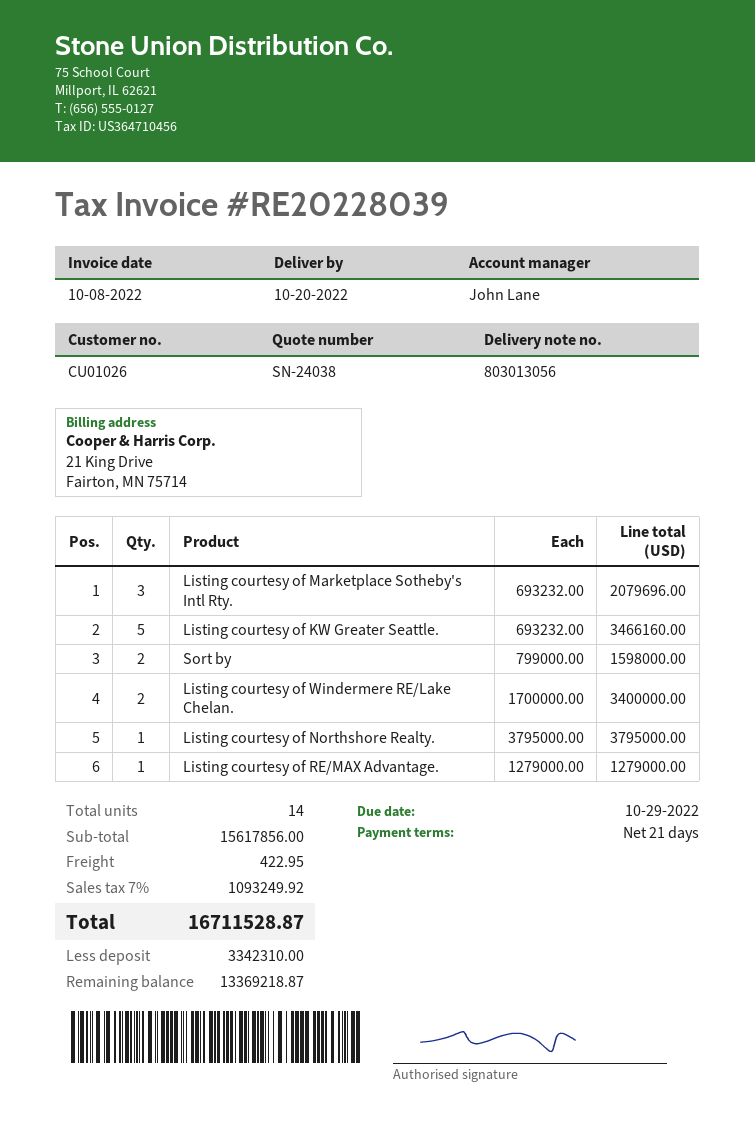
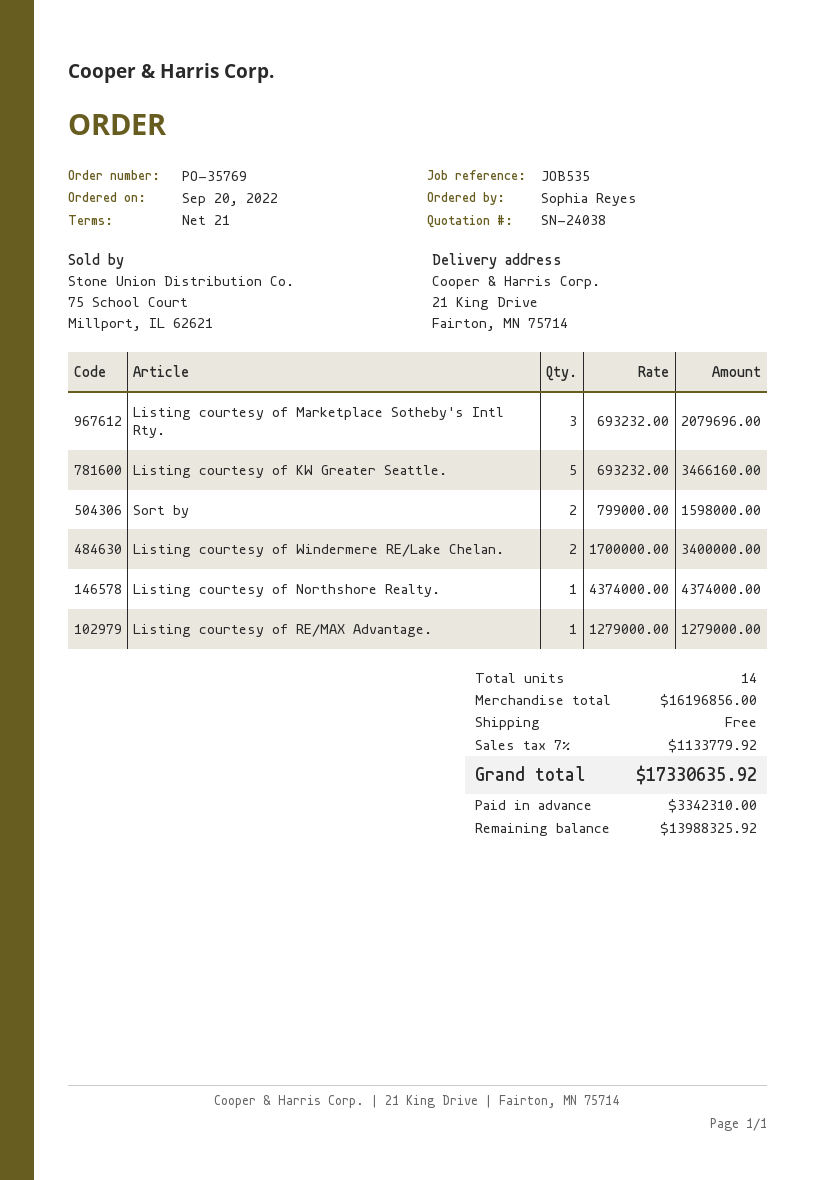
Listing courtesy of Northshore Realty.: 1 x 3795000.00 = 3795000.00 -> 1 x 4374000.00 = 4374000.00
subtotal: 15617856.00 -> 16196856.00
shipping: 422.95 -> 0.00
tax: 7% = 1093249.92 -> 7% = 1133779.92
total: 16711528.87 -> 17330635.92
balance: 13369218.87 -> 13988325.92

